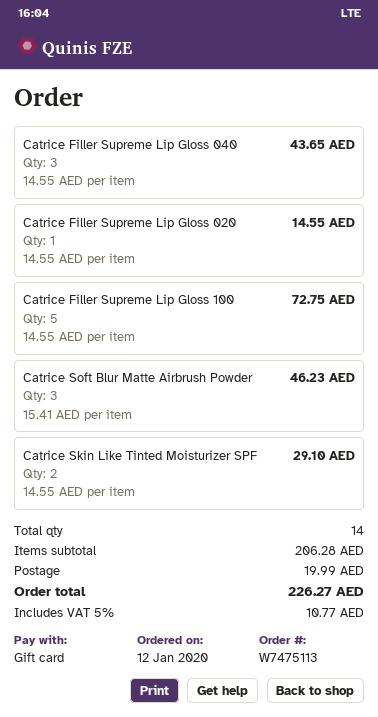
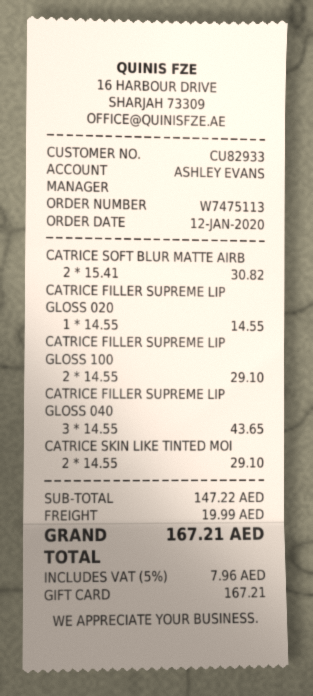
Catrice Filler Supreme Lip Gloss 100: 5 x 14.55 = 72.75 -> 2 x 14.55 = 29.10
Catrice Soft Blur Matte Airbrush Powder: 3 x 15.41 = 46.23 -> 2 x 15.41 = 30.82
subtotal: 206.28 -> 147.22
tax: 5% = 10.77 -> 5% = 7.96
total: 226.27 -> 167.21

